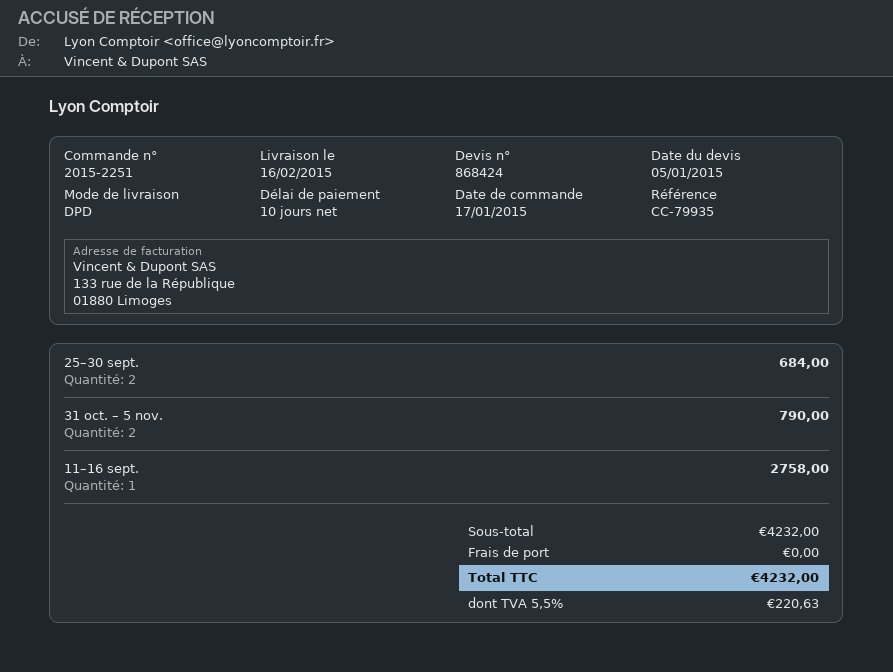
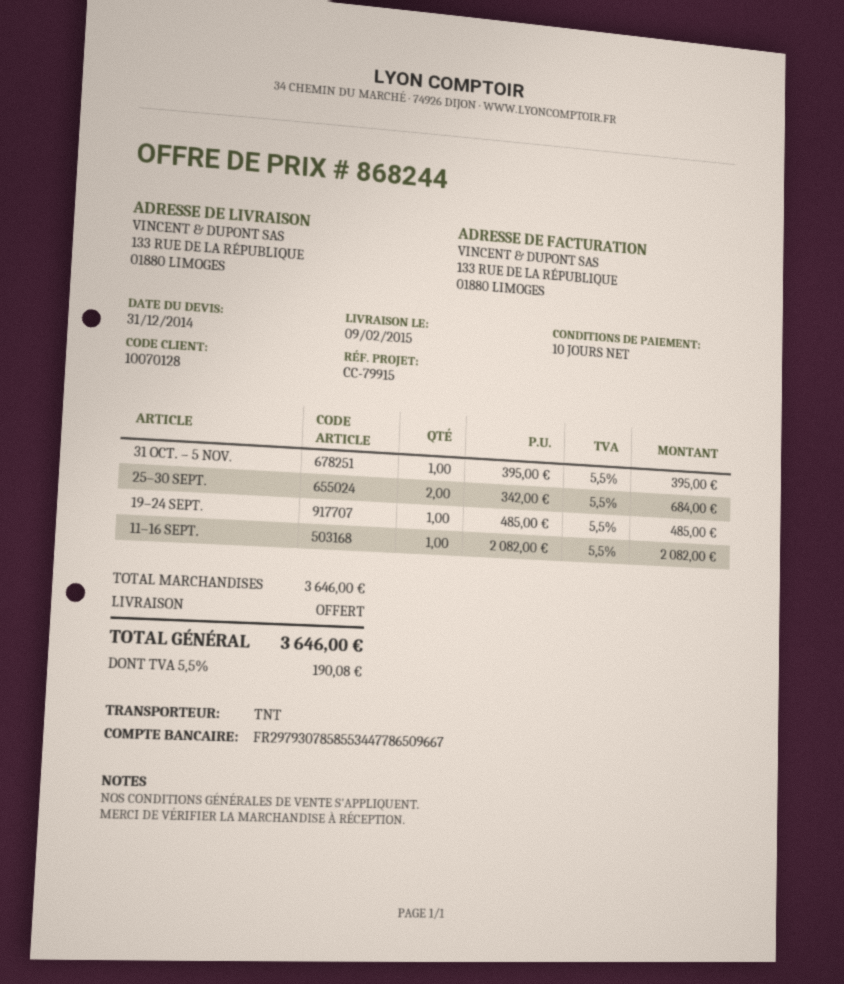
quote number: 868424 -> 868244
quote date: 2015-01-05 -> 2014-12-31
delivery date: 2015-02-16 -> 2015-02-09
reference: CC-79935 -> CC-79915
shipping method: DPD -> TNT
31 oct. – 5 nov.: 2 for 790.00 -> 1 for 395.00
11–16 sept.: 1 for 2758.00 -> 1 for 2082.00
19–24 SEPT.: none -> 1 for 485.00
subtotal: 4232.00 -> 3646.00
tax: 5.5% = 220.63 -> 5.5% = 190.08
total: 4232.00 -> 3646.00

